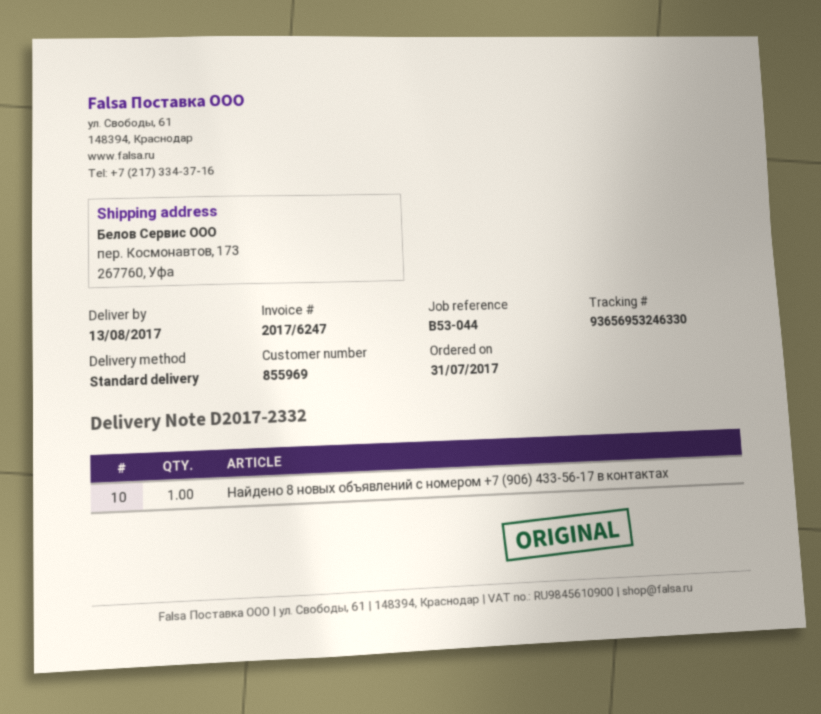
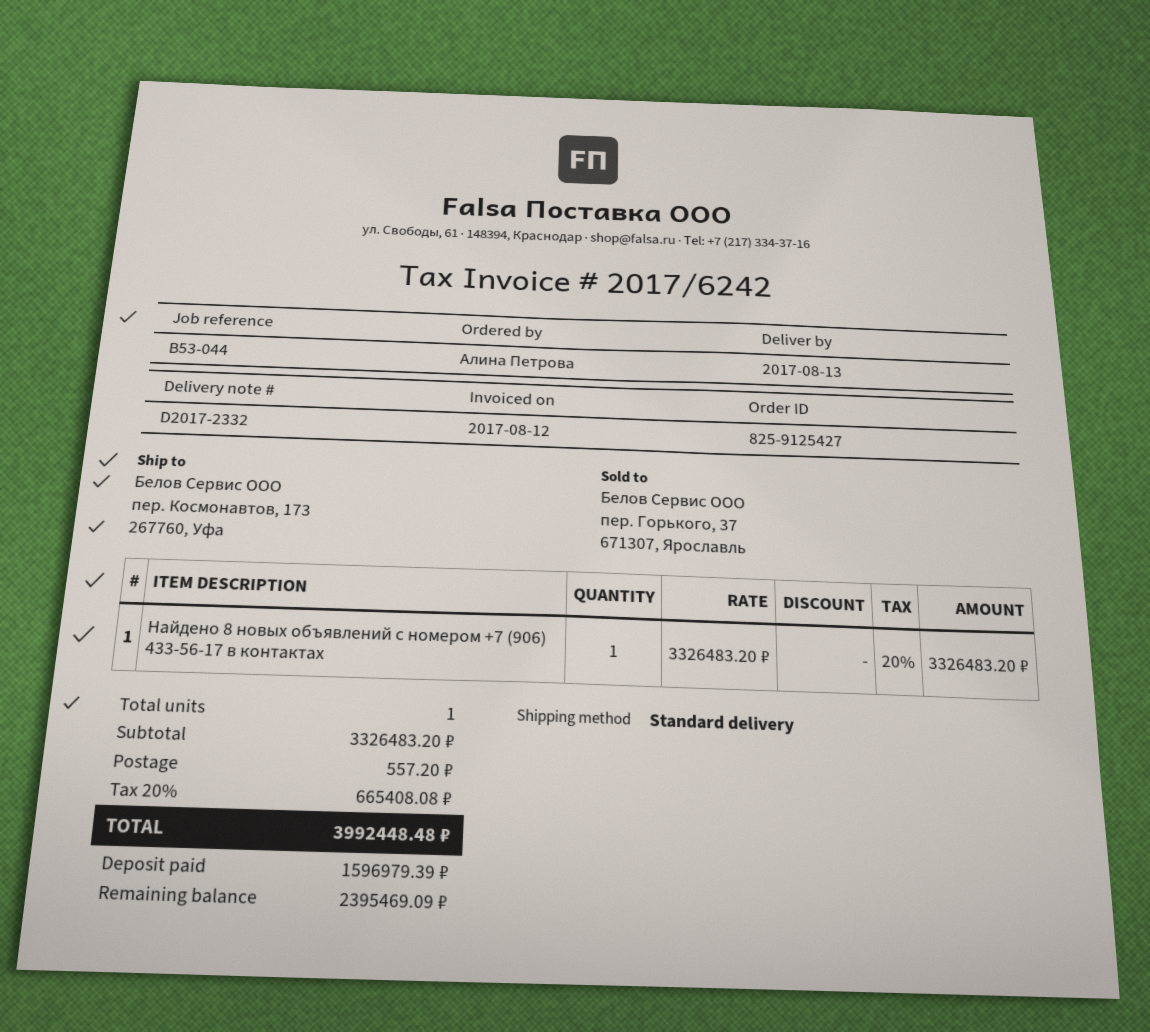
invoice number: 2017/6247 -> 2017/6242

